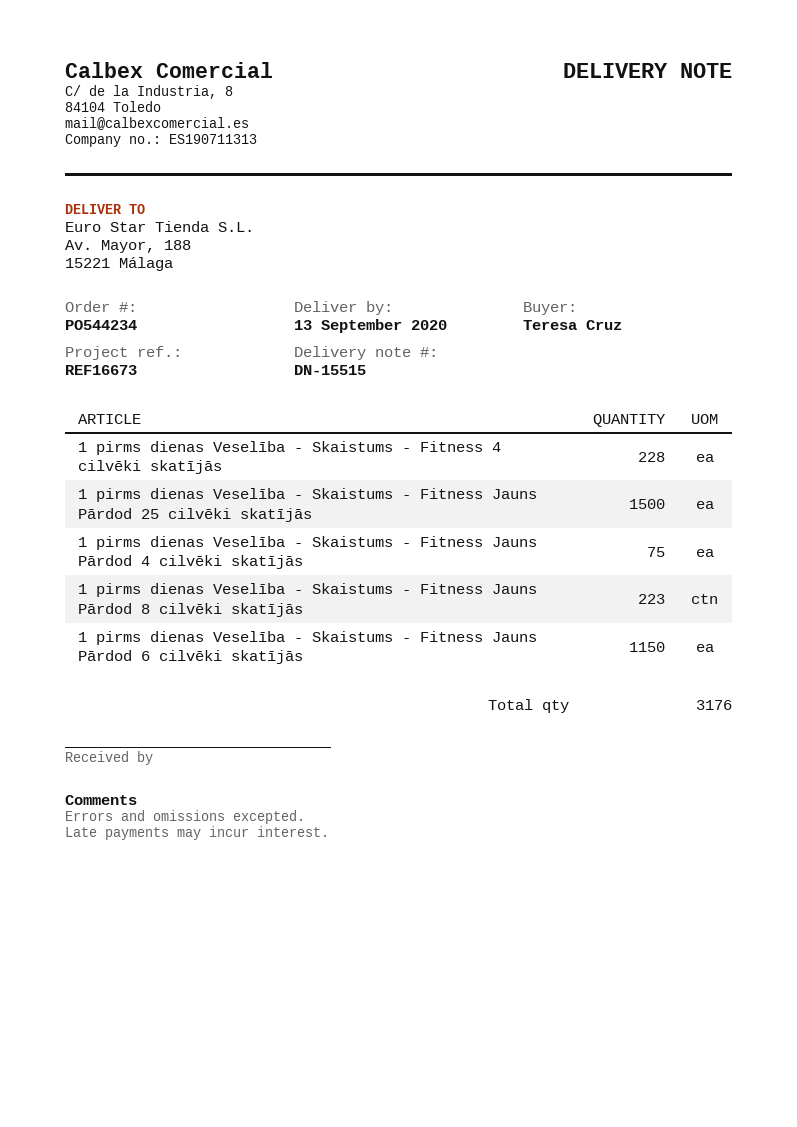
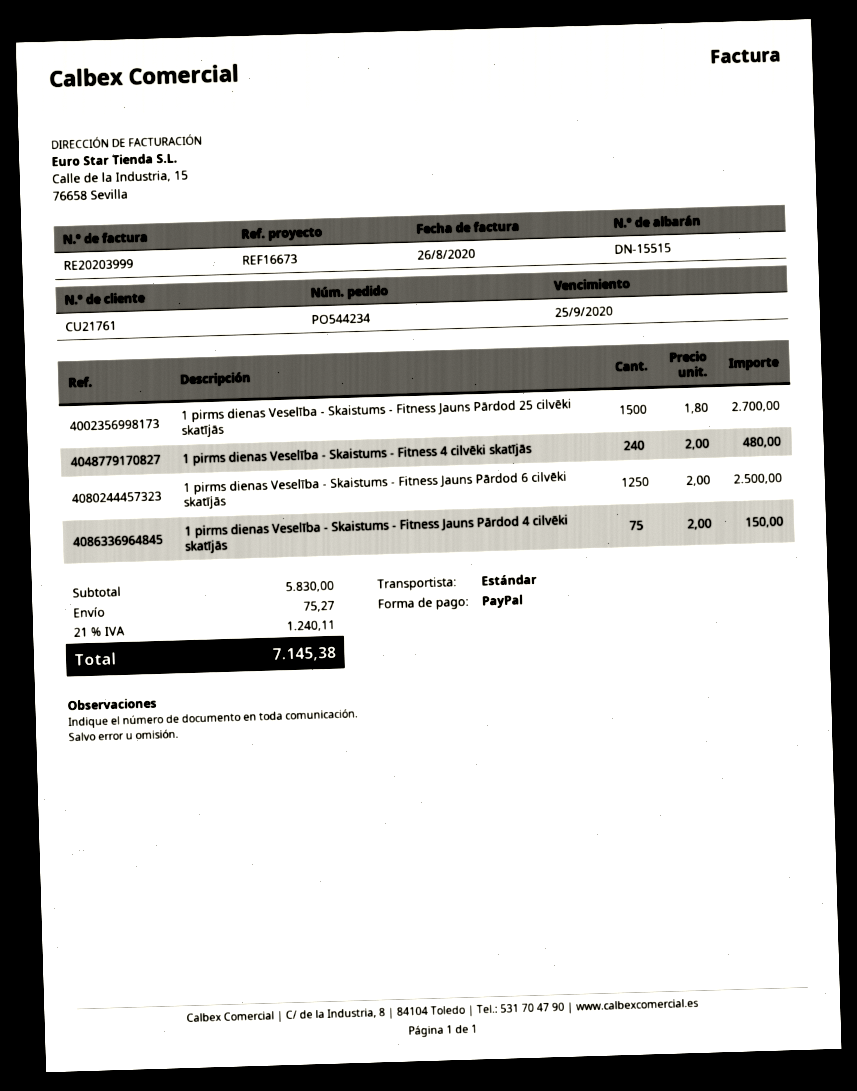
1 pirms dienas Veselība - Skaistums - Fitness 4 cilvēki skatījās: 228 -> 240
1 pirms dienas Veselība - Skaistums - Fitness Jauns Pārdod 8 cilvēki skatījās: 223 -> none
1 pirms dienas Veselība - Skaistums - Fitness Jauns Pārdod 6 cilvēki skatījās: 1150 -> 1250

